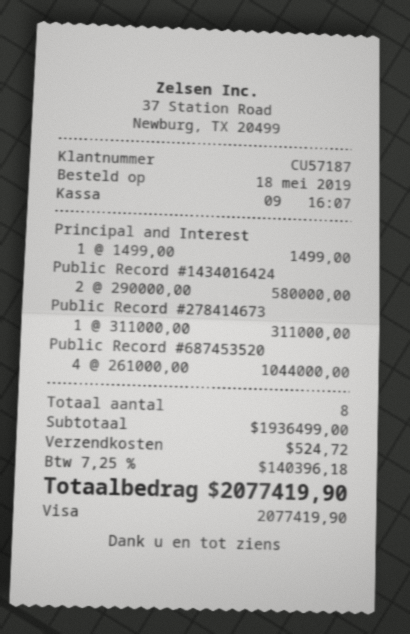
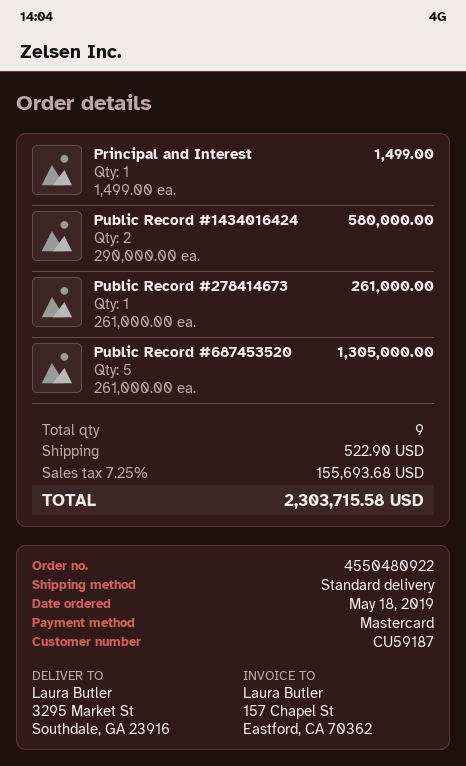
customer number: CU57187 -> CU59187
payment method: Visa -> Mastercard
Public Record #278414673: 1 x 311000.00 = 311000.00 -> 1 x 261000.00 = 261000.00
Public Record #687453520: 4 x 261000.00 = 1044000.00 -> 5 x 261000.00 = 1305000.00
total quantity: 8 -> 9
shipping: 524.72 -> 522.90
tax: 7.25% = 140396.18 -> 7.25% = 155693.68
total: 2077419.90 -> 2303715.58

